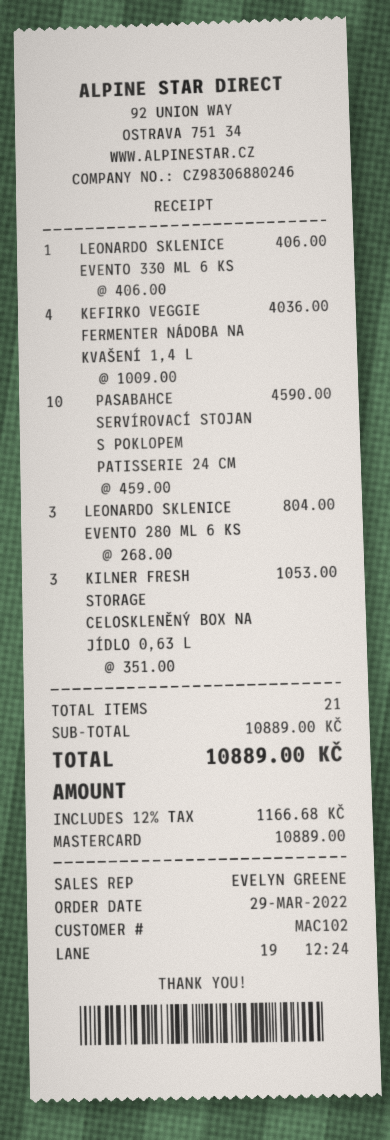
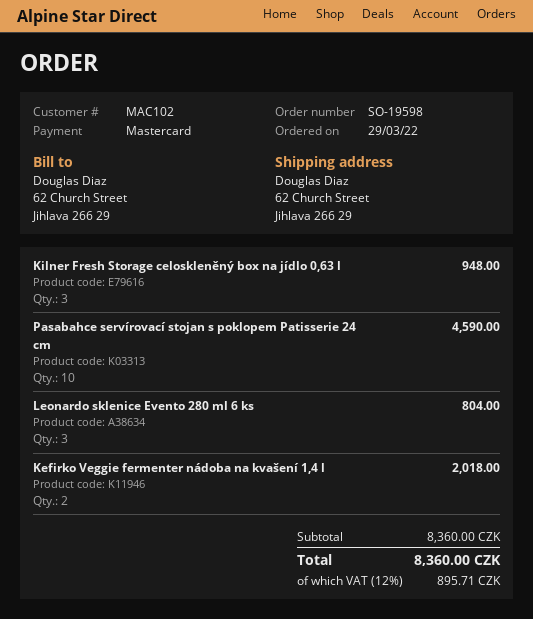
LEONARDO SKLENICE EVENTO 330 ML 6 KS: 1 for 406.00 -> none
KEFIRKO VEGGIE FERMENTER NÁDOBA NA KVAŠENÍ 1,4 L: 4 for 4036.00 -> 2 for 2018.00
KILNER FRESH STORAGE CELOSKLENĚNÝ BOX NA JÍDLO 0,63 L: 3 for 1053.00 -> 3 for 948.00
subtotal: 10889.00 -> 8360.00
tax: 12% = 1166.68 -> 12% = 895.71
total: 10889.00 -> 8360.00

